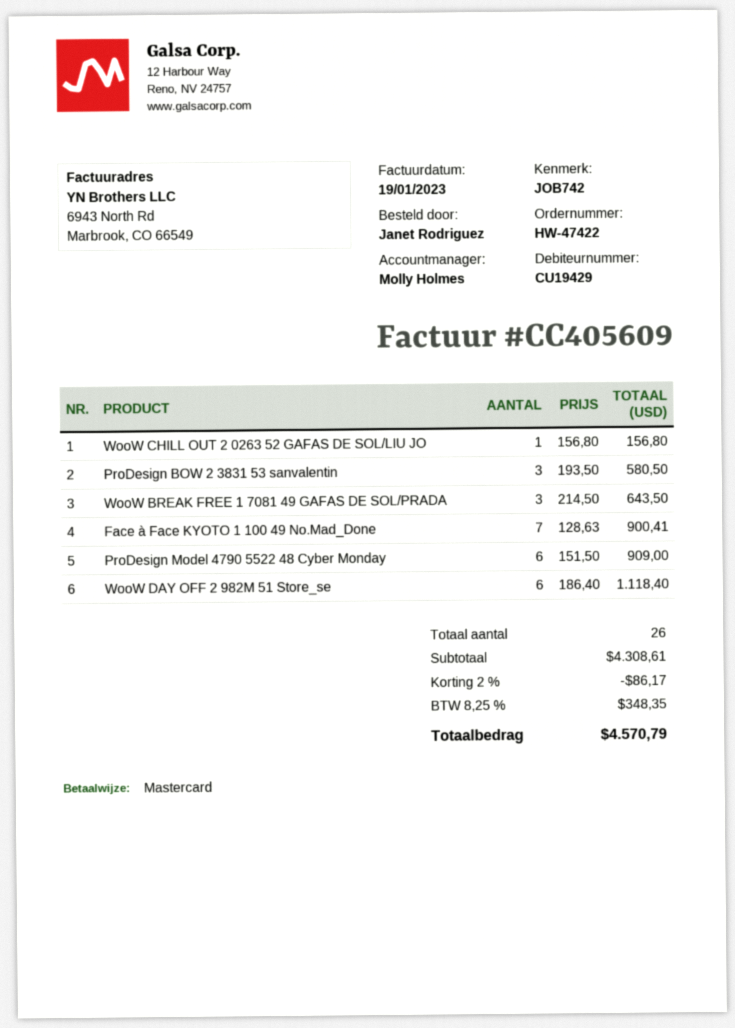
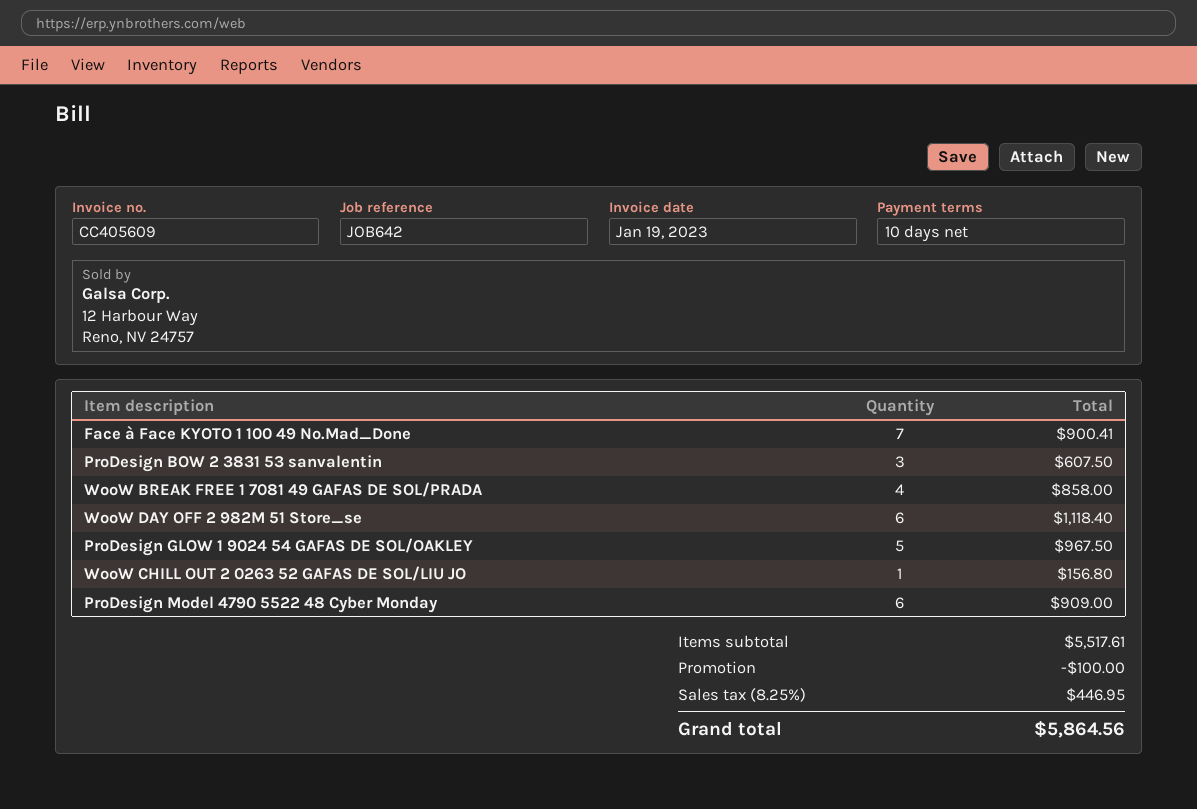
reference: JOB742 -> JOB642
ProDesign BOW 2 3831 53 sanvalentin: 3 for 580.50 -> 3 for 607.50
WooW BREAK FREE 1 7081 49 GAFAS DE SOL/PRADA: 3 for 643.50 -> 4 for 858.00
ProDesign GLOW 1 9024 54 GAFAS DE SOL/OAKLEY: none -> 5 for 967.50
subtotal: 4308.61 -> 5517.61
discount: 86.17 -> 100.00
tax: 8.25% = 348.35 -> 8.25% = 446.95
total: 4570.79 -> 5864.56

